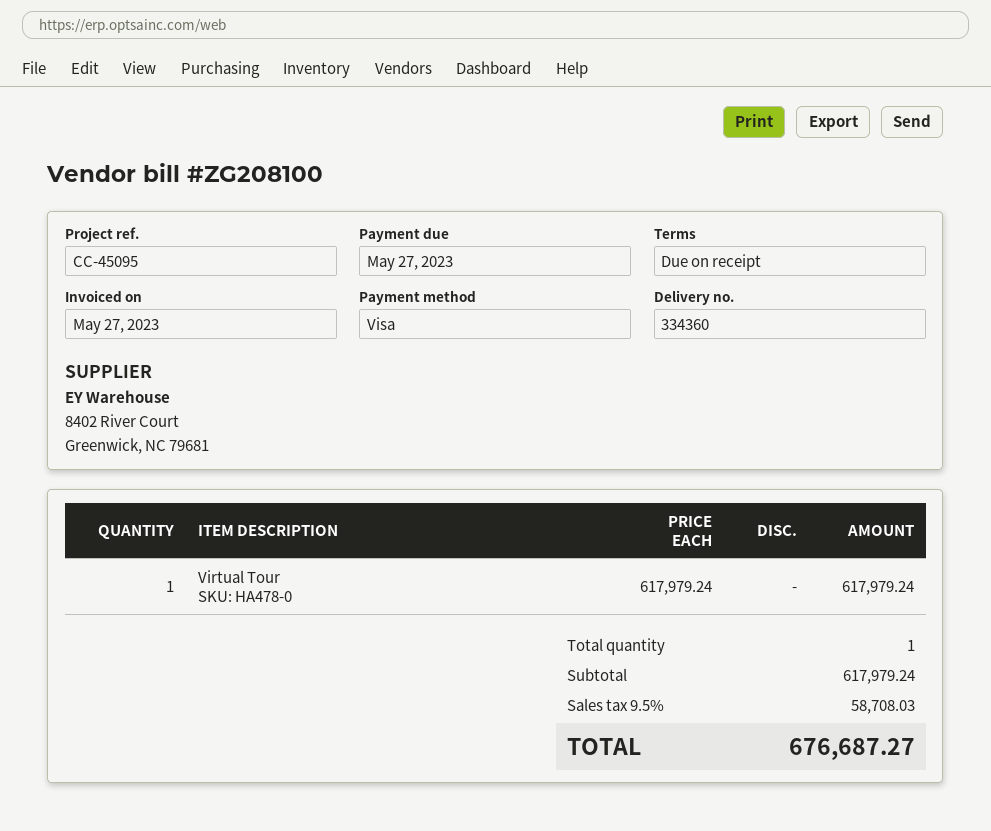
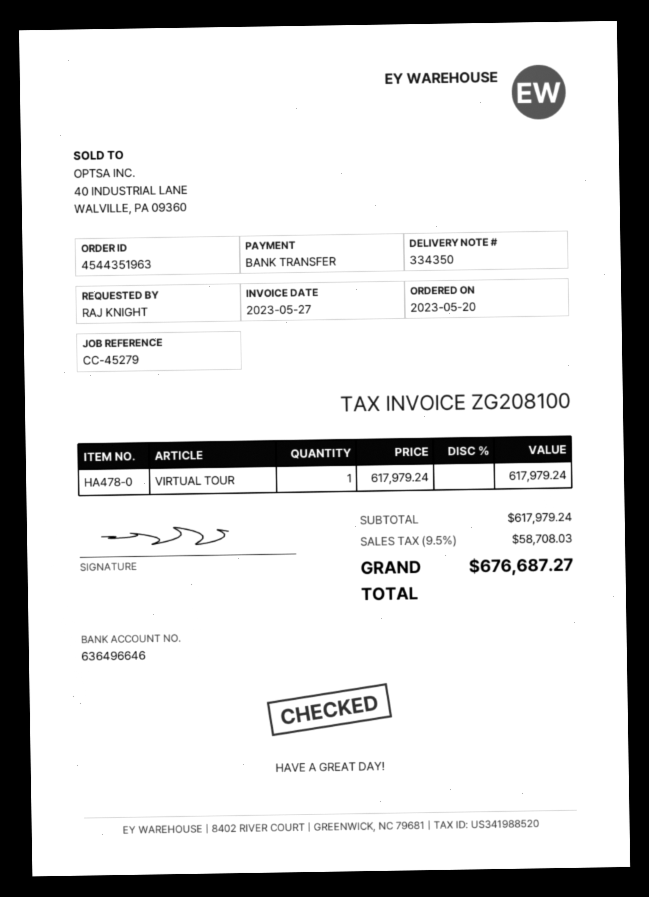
delivery note number: 334360 -> 334350
reference: CC-45095 -> CC-45279
payment method: Visa -> bank transfer

